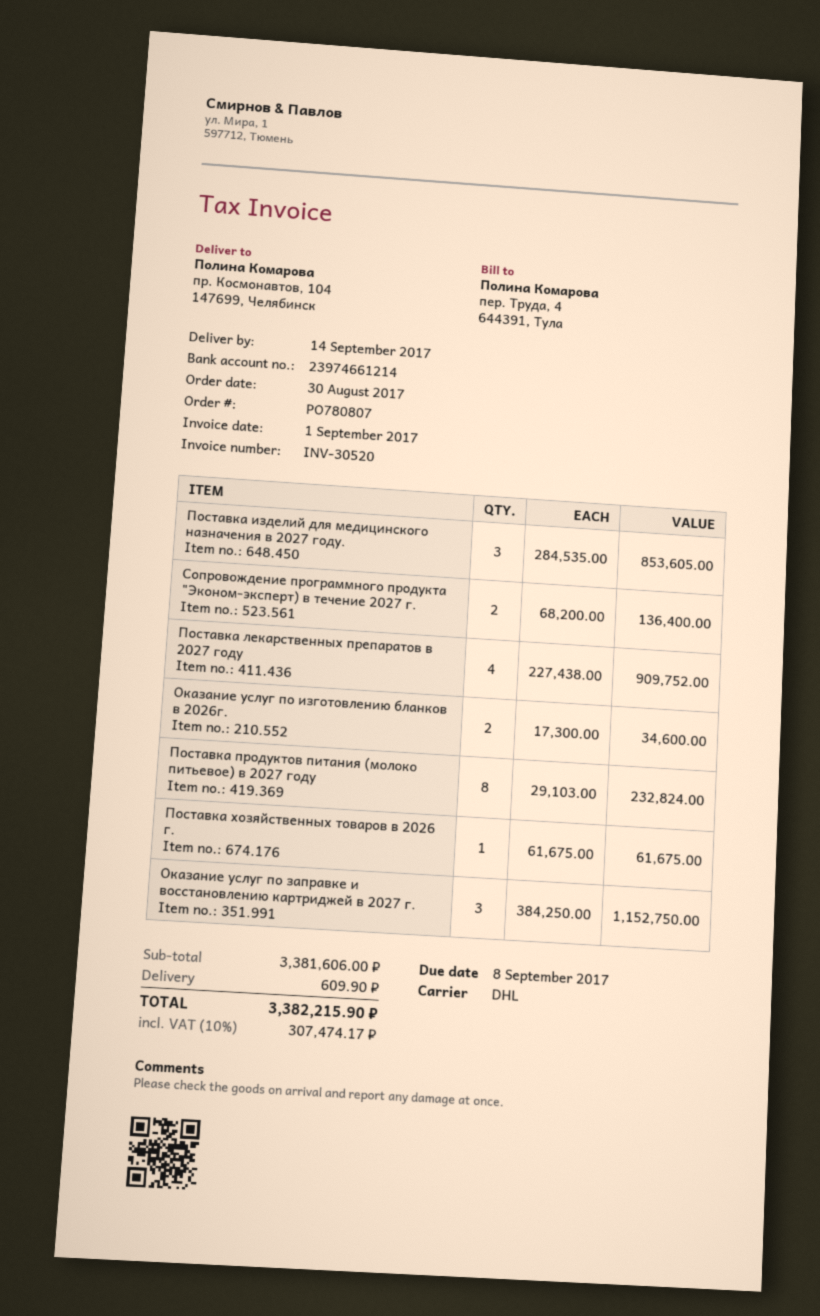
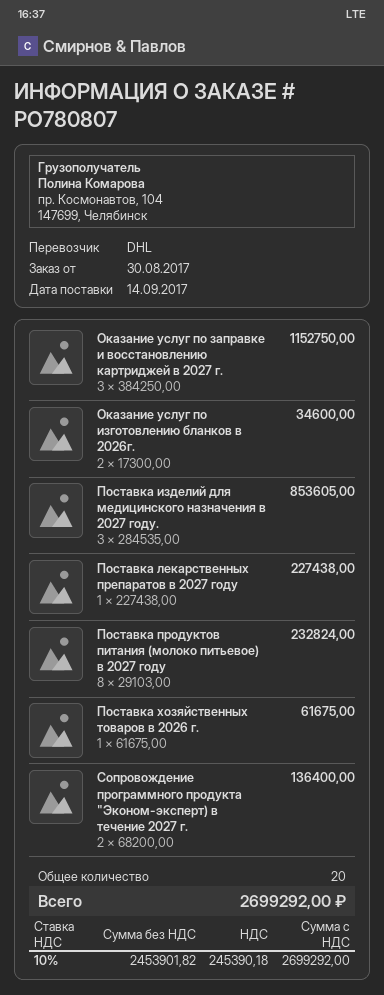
Поставка лекарственных препаратов в 2027 году: 4 x 227438.00 = 909752.00 -> 1 x 227438.00 = 227438.00
shipping: 609.90 -> none
tax: 10% = 307474.17 -> 10% = 245390.18
total: 3382215.90 -> 2699292.00

